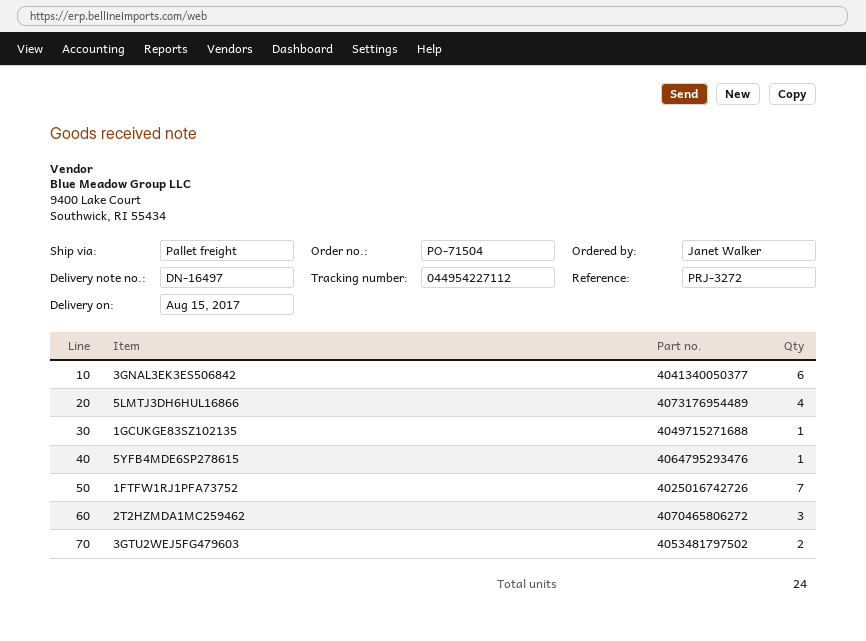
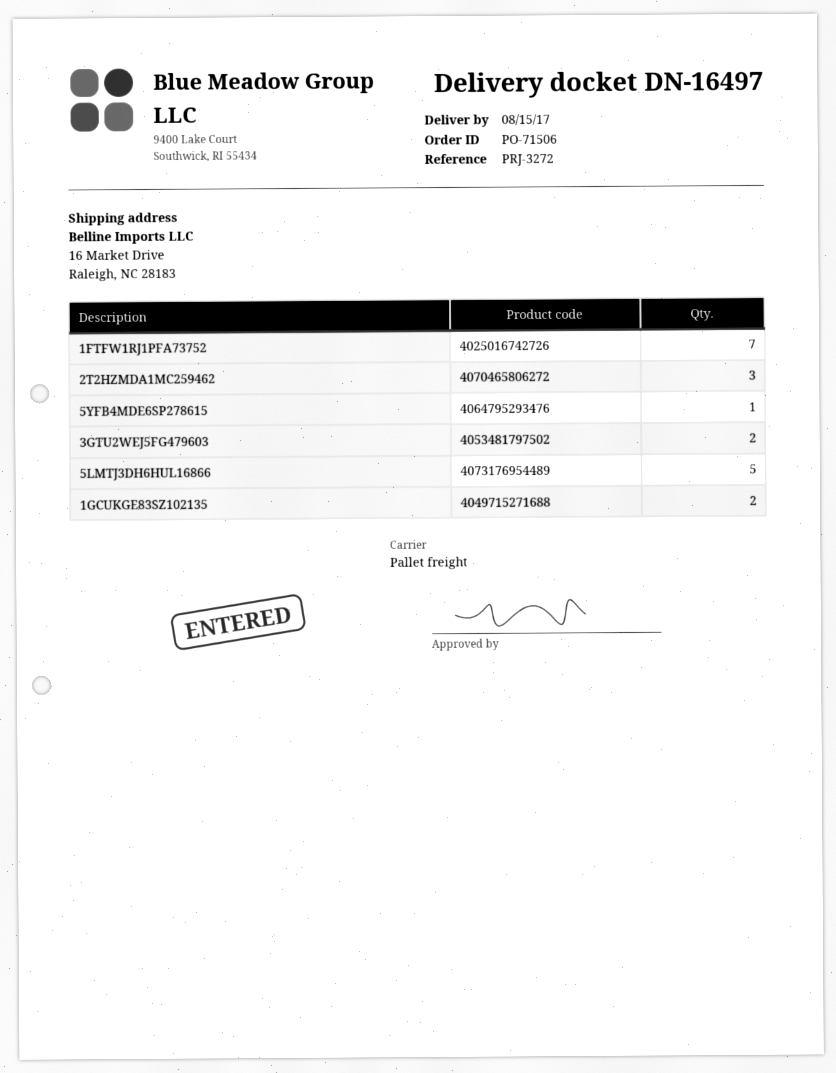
order number: PO-71504 -> PO-71506
3GNAL3EK3ES506842: 6 -> none
5LMTJ3DH6HUL16866: 4 -> 5
1GCUKGE83SZ102135: 1 -> 2

